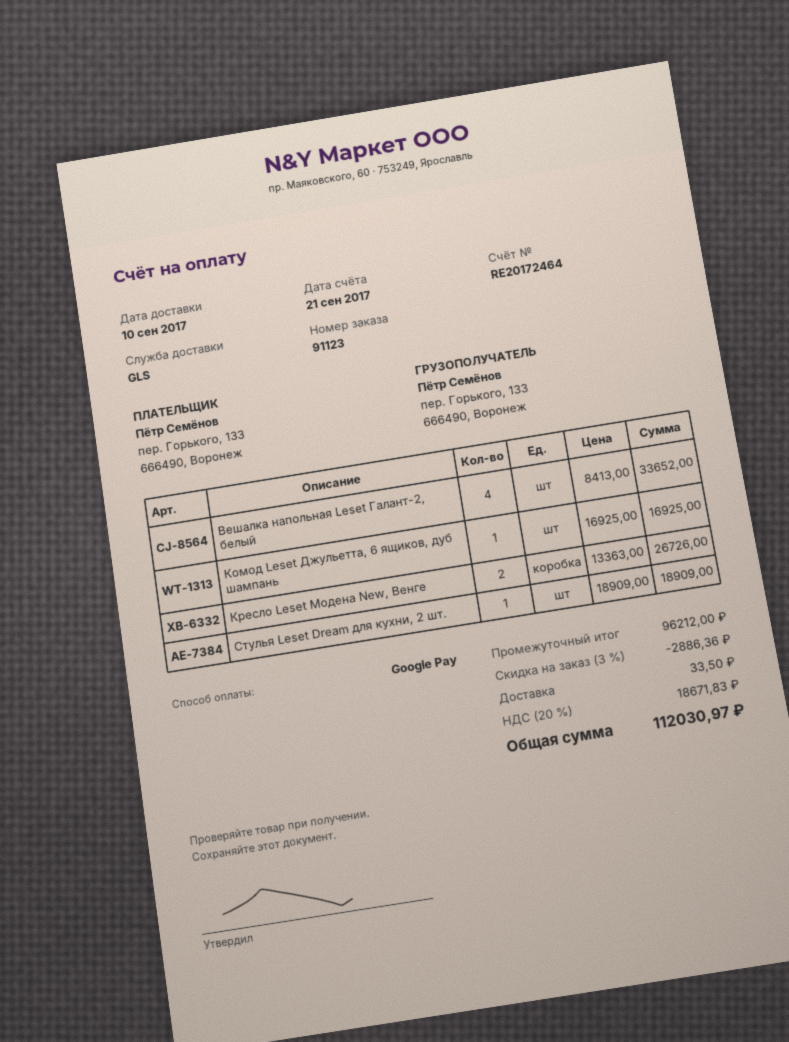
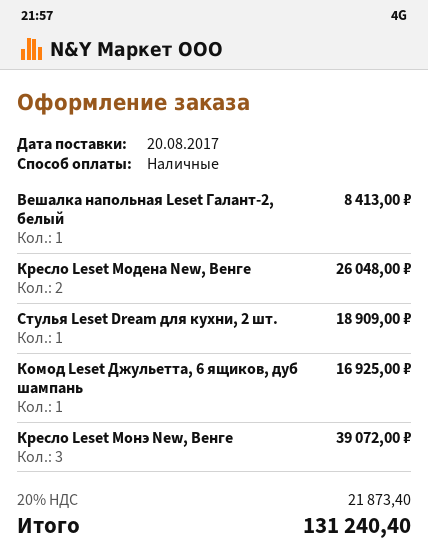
delivery date: 2017-09-10 -> 2017-08-20
payment method: Google Pay -> cash
Вешалка напольная Leset Галант-2, белый: 4 for 33652.00 -> 1 for 8413.00
Кресло Leset Модена New, Венге: 2 for 26726.00 -> 2 for 26048.00
Кресло Leset Монэ New, Венге: none -> 3 for 39072.00
discount: 3% = 2886.36 -> none
shipping: 33.50 -> none
tax: 20% = 18671.83 -> 20% = 21873.40
total: 112030.97 -> 131240.40

